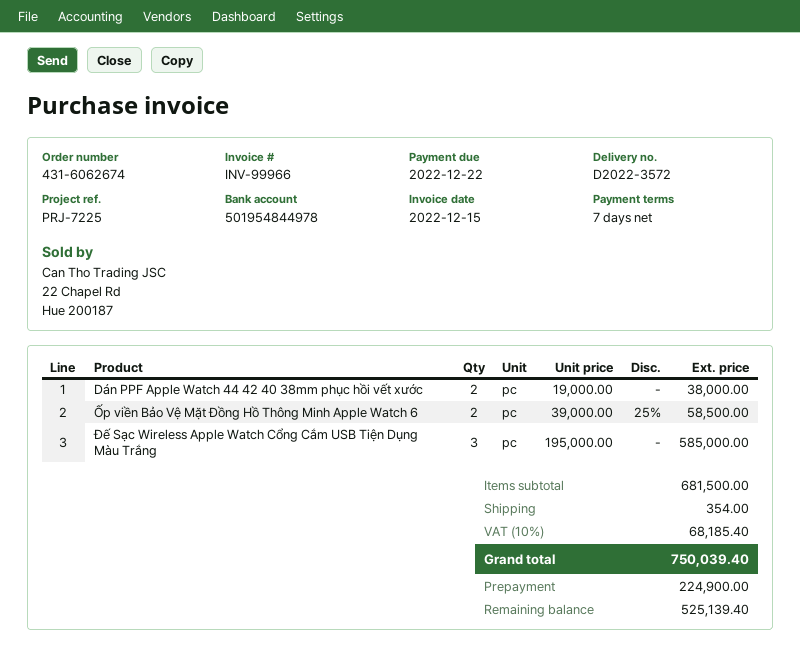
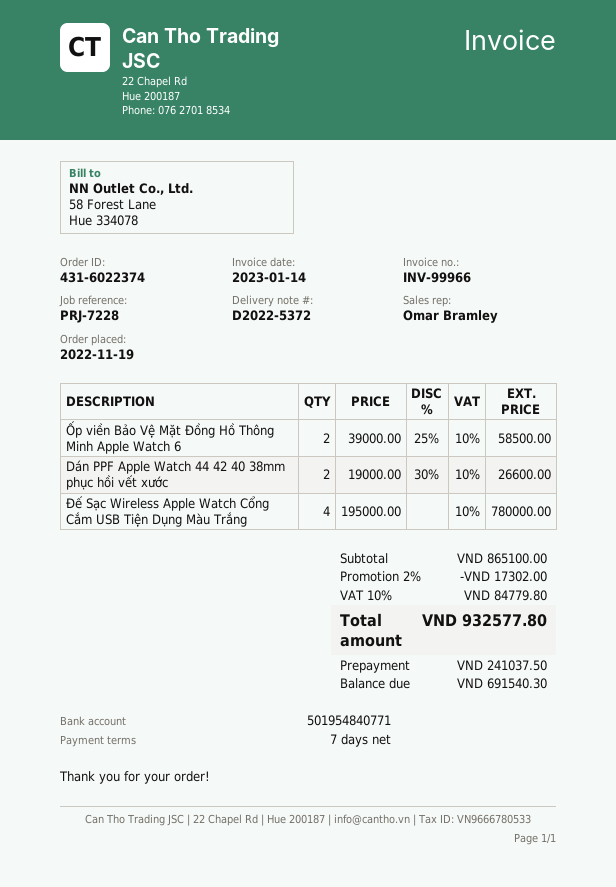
order number: 431-6062674 -> 431-6022374
delivery note number: D2022-3572 -> D2022-5372
invoice date: 2022-12-15 -> 2023-01-14
reference: PRJ-7225 -> PRJ-7228
bank account: 501954844978 -> 501954840771
Dán PPF Apple Watch 44 42 40 38mm phục hồi vết xước: 2 x 19000.00 = 38000.00 -> 2 x 19000.00 - 30% = 26600.00
Đế Sạc Wireless Apple Watch Cổng Cắm USB Tiện Dụng Màu Trắng: 3 x 195000.00 = 585000.00 -> 4 x 195000.00 = 780000.00
subtotal: 681500.00 -> 865100.00
discount: none -> 2% = 17302.00
shipping: 354.00 -> none
tax: 10% = 68185.40 -> 10% = 84779.80
total: 750039.40 -> 932577.80
deposit: 224900.00 -> 241037.50
balance: 525139.40 -> 691540.30

